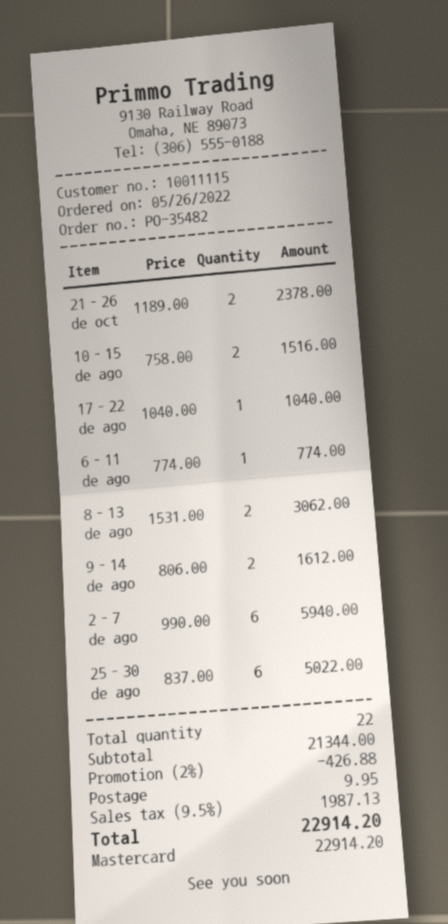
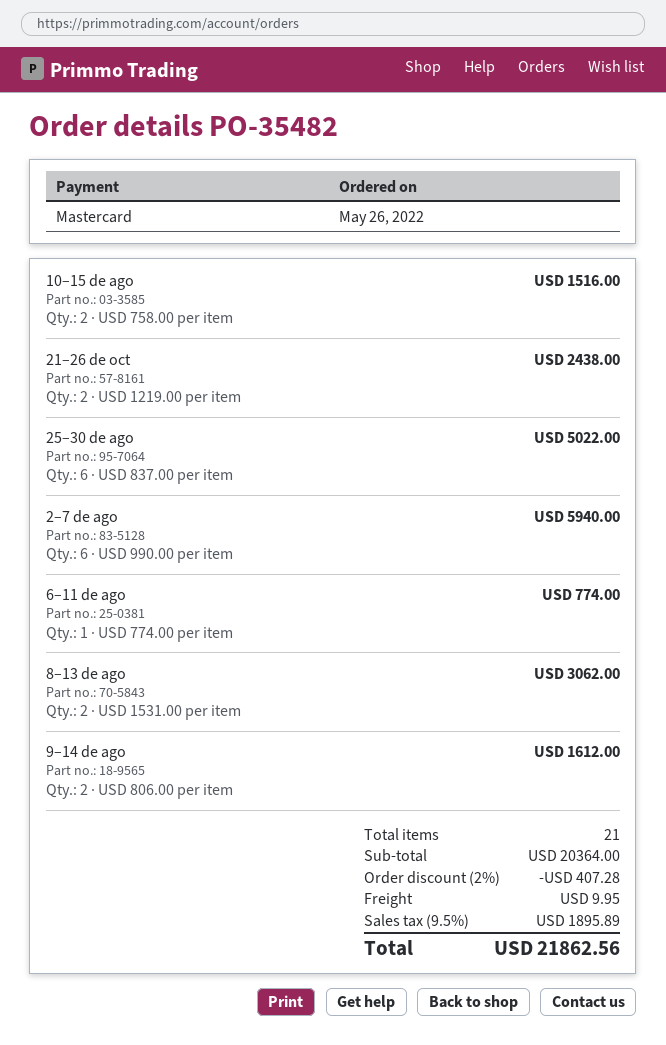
21–26 de oct: 2 x 1189.00 = 2378.00 -> 2 x 1219.00 = 2438.00
17–22 de ago: 1 x 1040.00 = 1040.00 -> none
total quantity: 22 -> 21
subtotal: 21344.00 -> 20364.00
discount: 2% = 426.88 -> 2% = 407.28
tax: 9.5% = 1987.13 -> 9.5% = 1895.89
total: 22914.20 -> 21862.56

